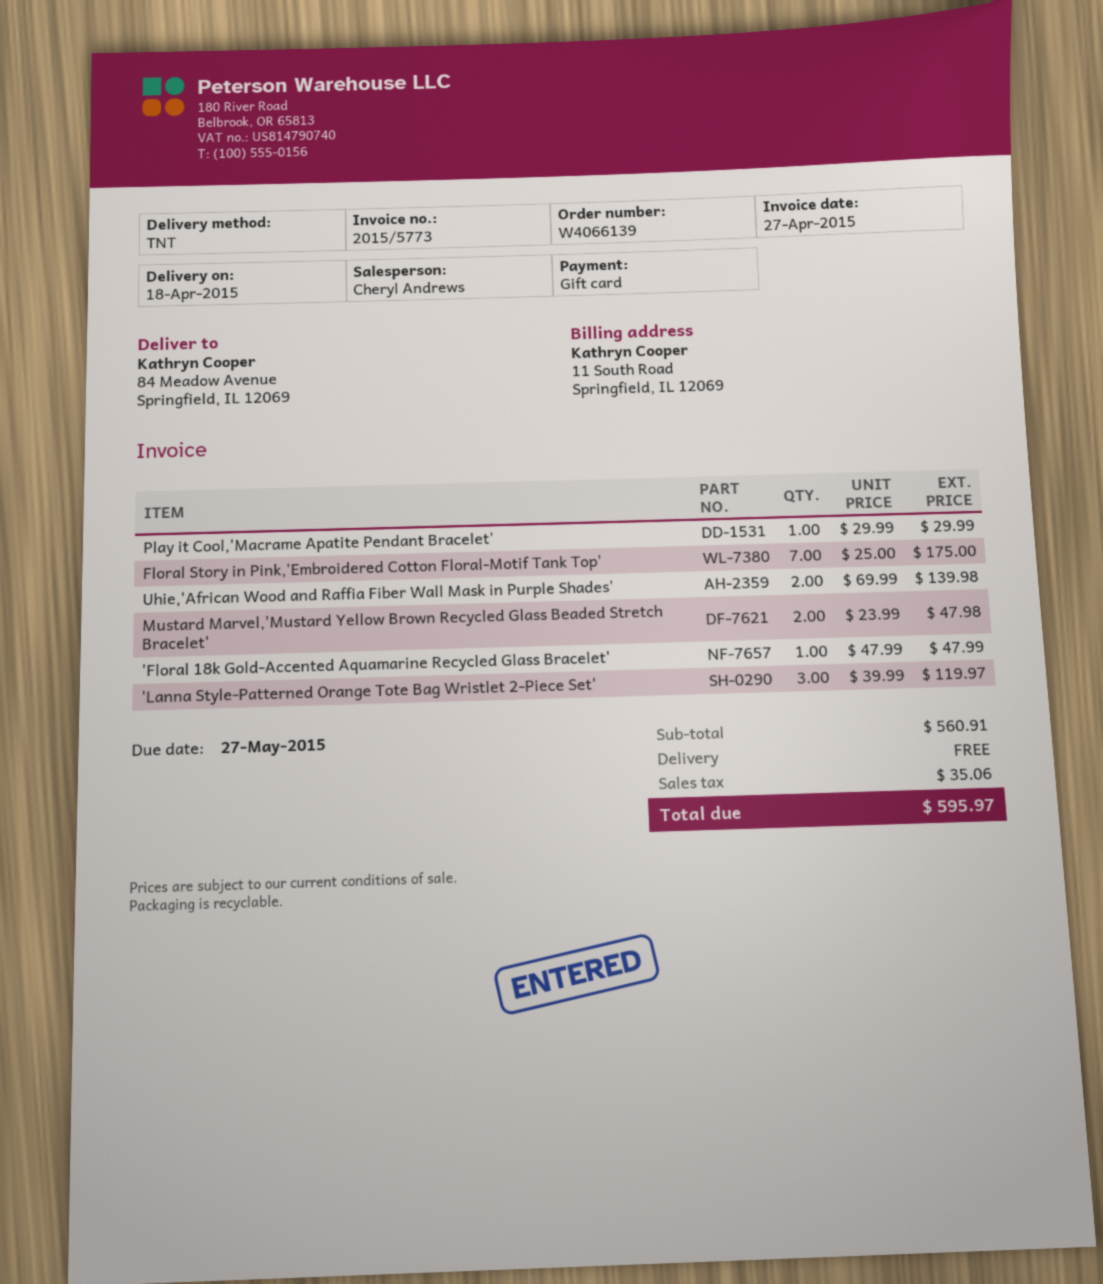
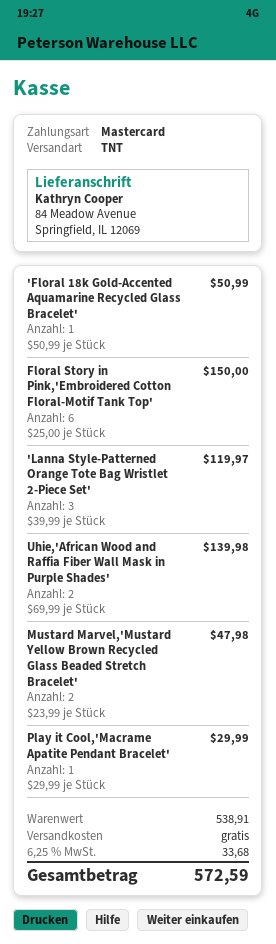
payment method: gift card -> Mastercard
Floral Story in Pink,'Embroidered Cotton Floral-Motif Tank Top': 7 x 25.00 = 175.00 -> 6 x 25.00 = 150.00
'Floral 18k Gold-Accented Aquamarine Recycled Glass Bracelet': 1 x 47.99 = 47.99 -> 1 x 50.99 = 50.99
subtotal: 560.91 -> 538.91
tax: 35.06 -> 33.68
total: 595.97 -> 572.59

